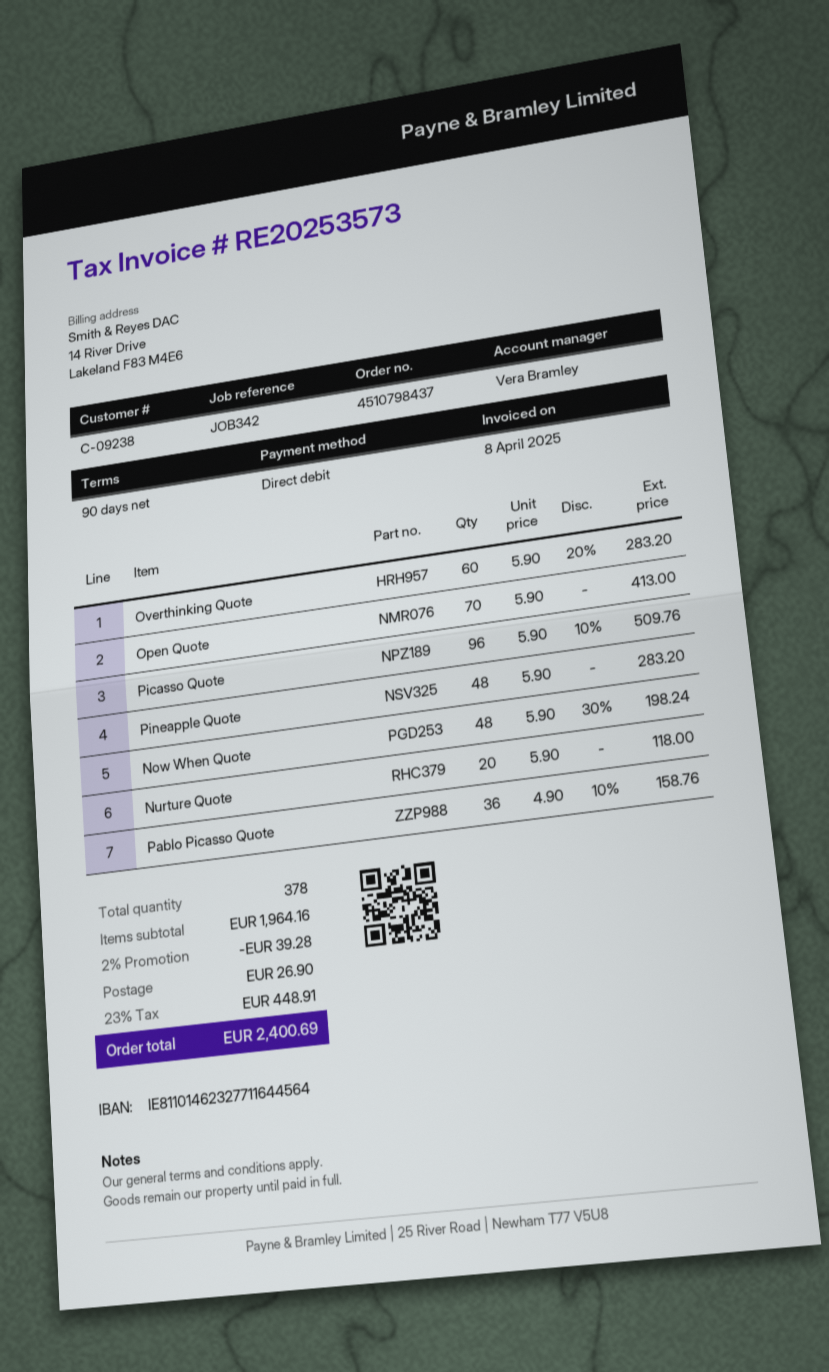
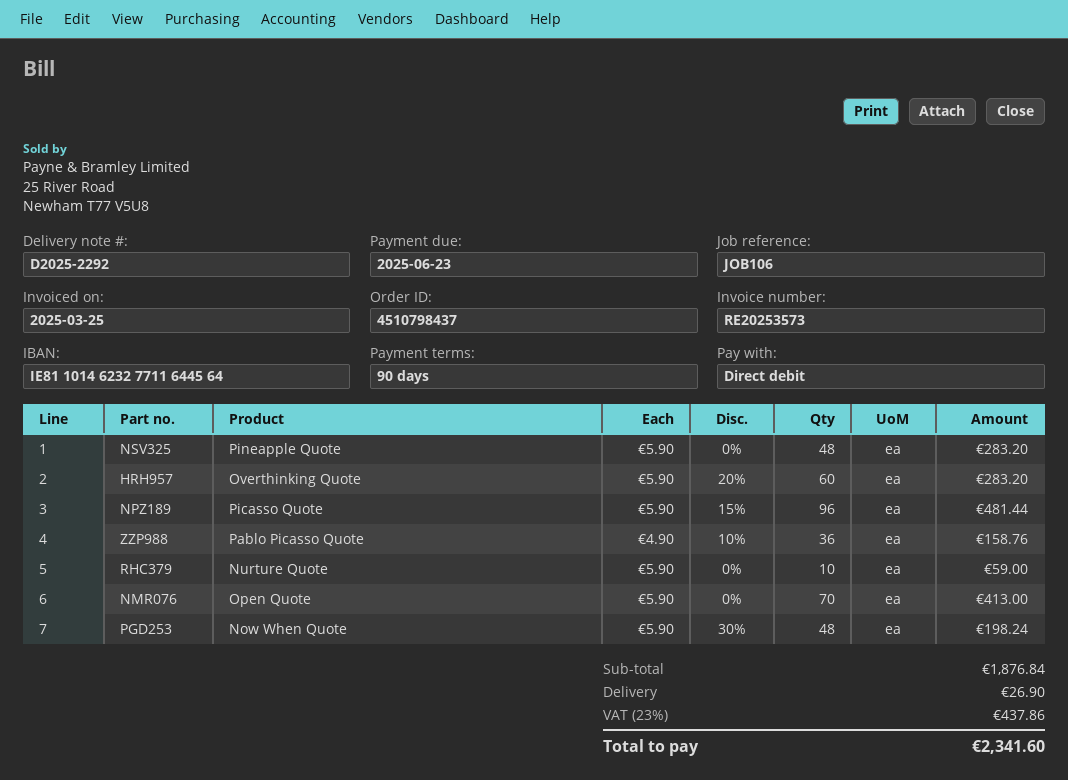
invoice date: 2025-04-08 -> 2025-03-25
reference: JOB342 -> JOB106
Picasso Quote: 96 x 5.90 - 10% = 509.76 -> 96 x 5.90 - 15% = 481.44
Nurture Quote: 20 x 5.90 = 118.00 -> 10 x 5.90 = 59.00
subtotal: 1964.16 -> 1876.84
discount: 2% = 39.28 -> none
tax: 23% = 448.91 -> 23% = 437.86
total: 2400.69 -> 2341.60

